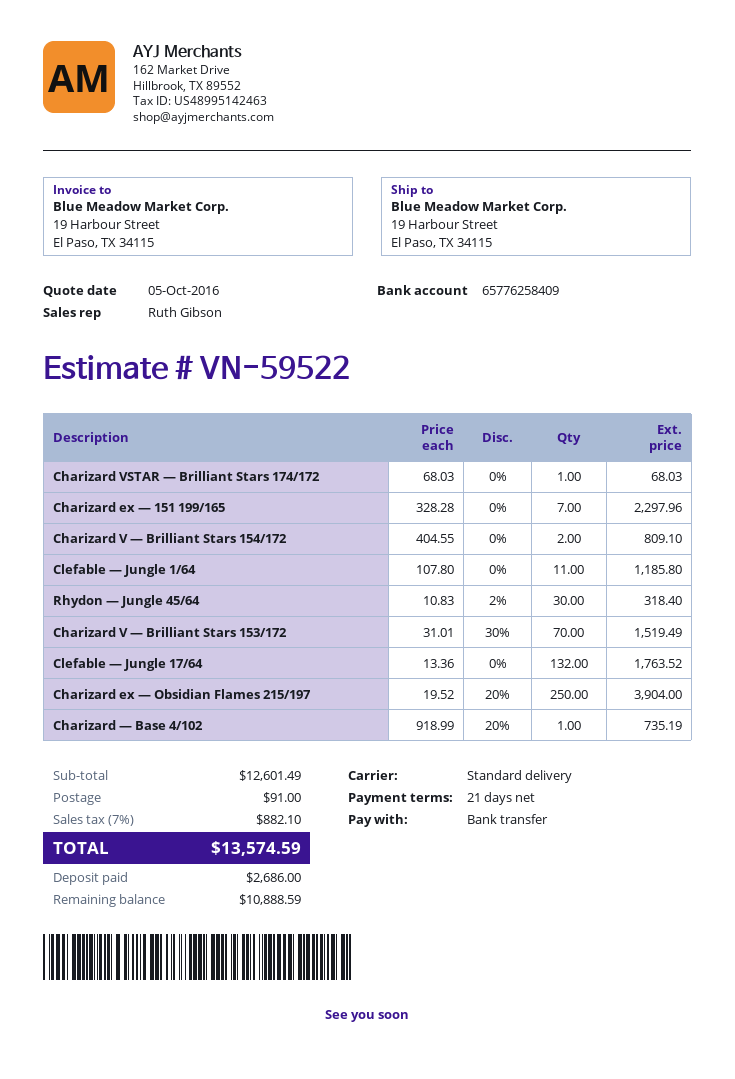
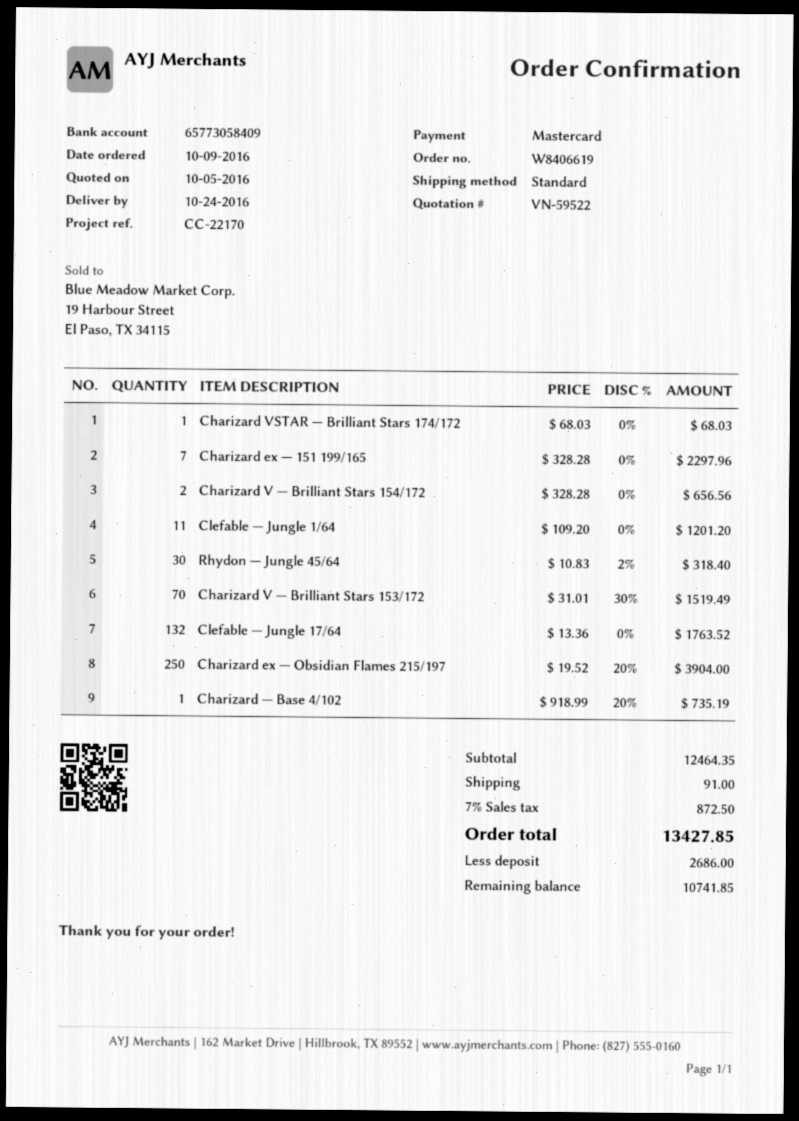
payment method: bank transfer -> Mastercard
bank account: 65776258409 -> 65773058409
Charizard V — Brilliant Stars 154/172: 2 x 404.55 = 809.10 -> 2 x 328.28 = 656.56
Clefable — Jungle 1/64: 11 x 107.80 = 1185.80 -> 11 x 109.20 = 1201.20
subtotal: 12601.49 -> 12464.35
tax: 7% = 882.10 -> 7% = 872.50
total: 13574.59 -> 13427.85
balance: 10888.59 -> 10741.85

